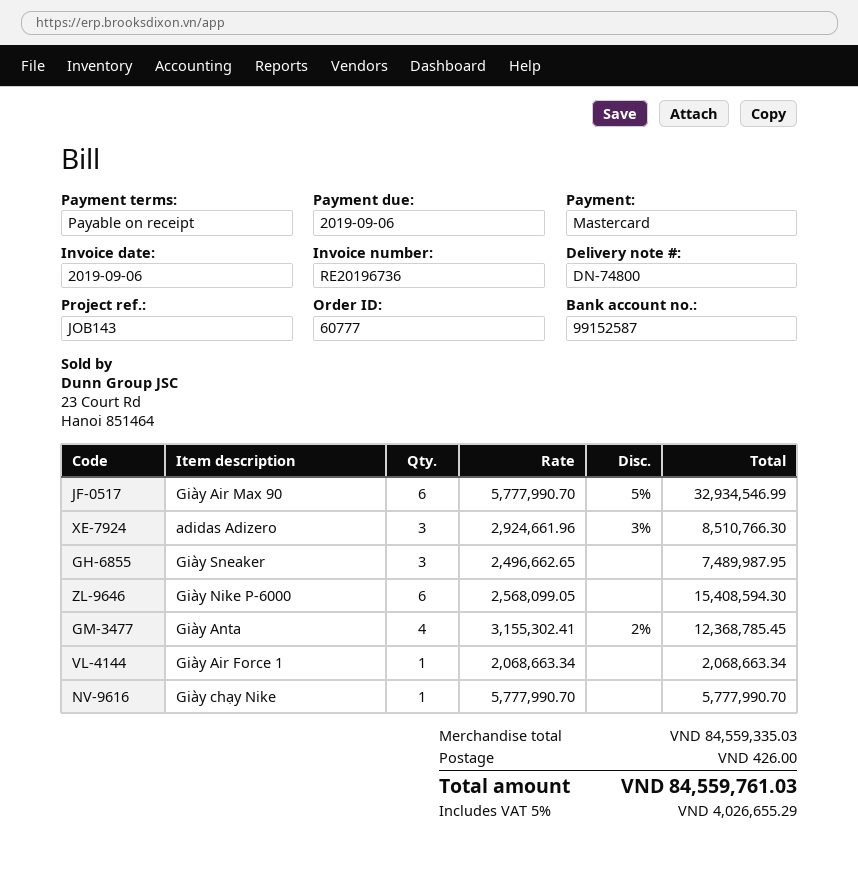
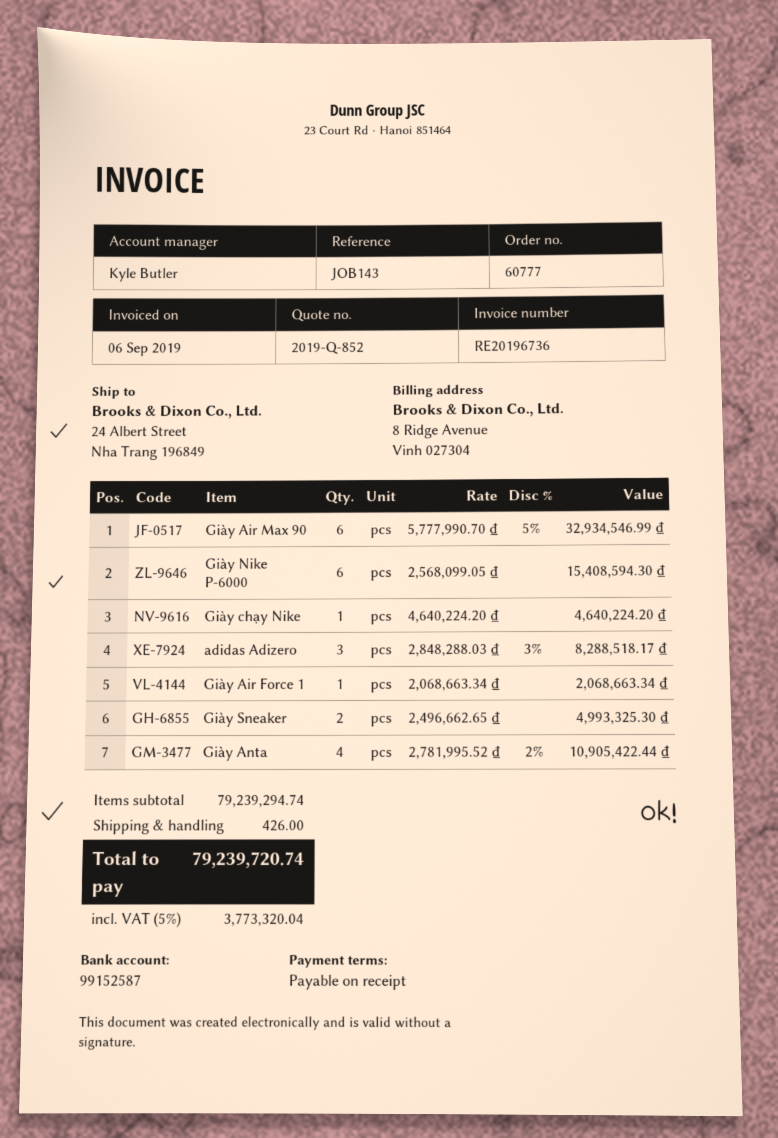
adidas Adizero: 3 x 2924661.96 - 3% = 8510766.30 -> 3 x 2848288.03 - 3% = 8288518.17
Giày Sneaker: 3 x 2496662.65 = 7489987.95 -> 2 x 2496662.65 = 4993325.30
Giày Anta: 4 x 3155302.41 - 2% = 12368785.45 -> 4 x 2781995.52 - 2% = 10905422.44
Giày chạy Nike: 1 x 5777990.70 = 5777990.70 -> 1 x 4640224.20 = 4640224.20
subtotal: 84559335.03 -> 79239294.74
tax: 5% = 4026655.29 -> 5% = 3773320.04
total: 84559761.03 -> 79239720.74

